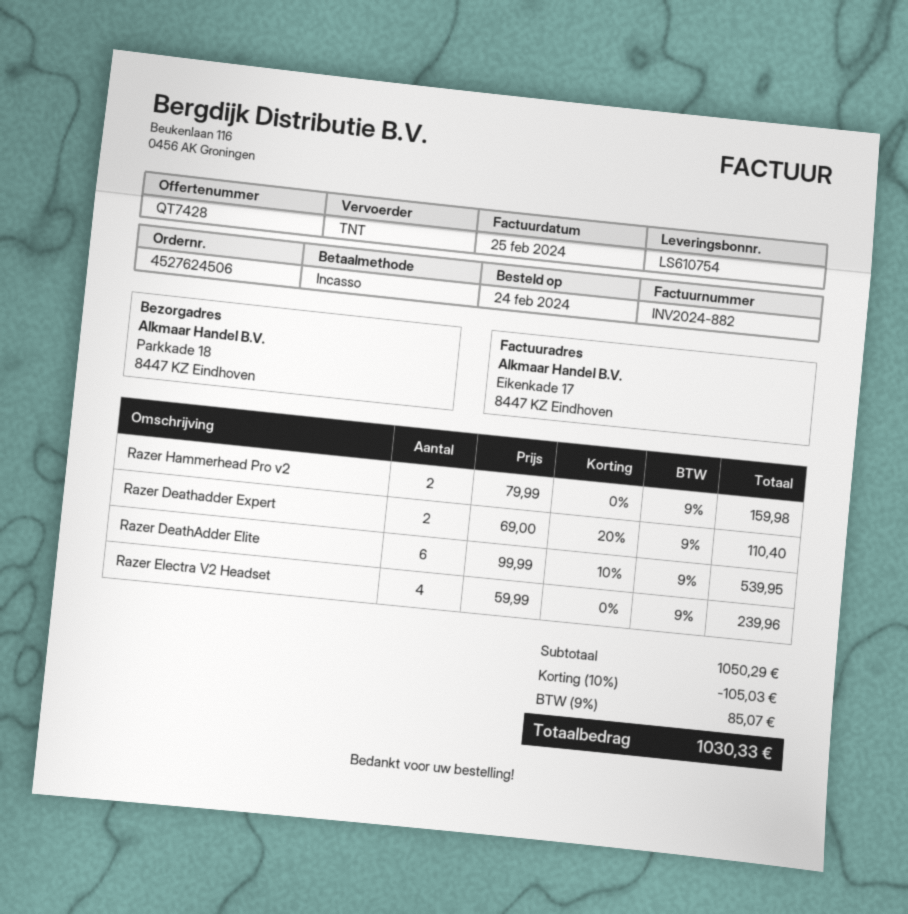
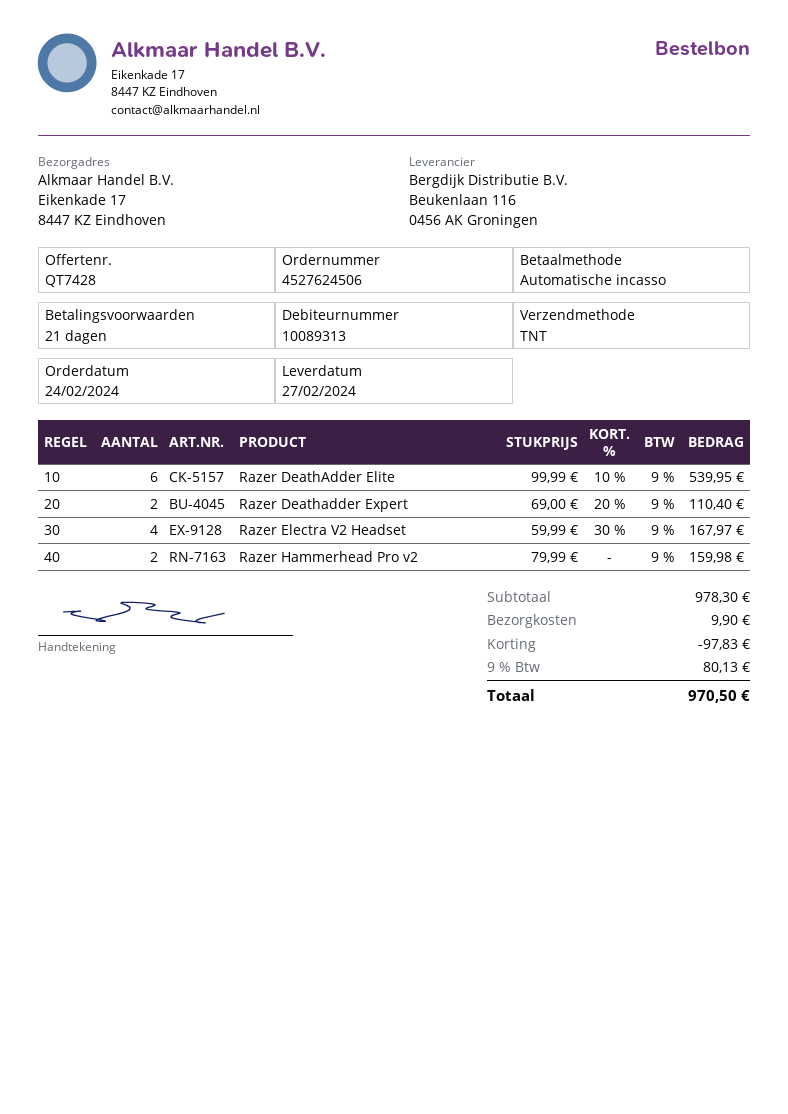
ship to: Parkkade 18, 8447 KZ Eindhoven -> Eikenkade 17, 8447 KZ Eindhoven
Razer Electra V2 Headset: 4 x 59.99 = 239.96 -> 4 x 59.99 - 30% = 167.97
subtotal: 1050.29 -> 978.30
discount: 105.03 -> 97.83
shipping: none -> 9.90
tax: 9% = 85.07 -> 9% = 80.13
total: 1030.33 -> 970.50

